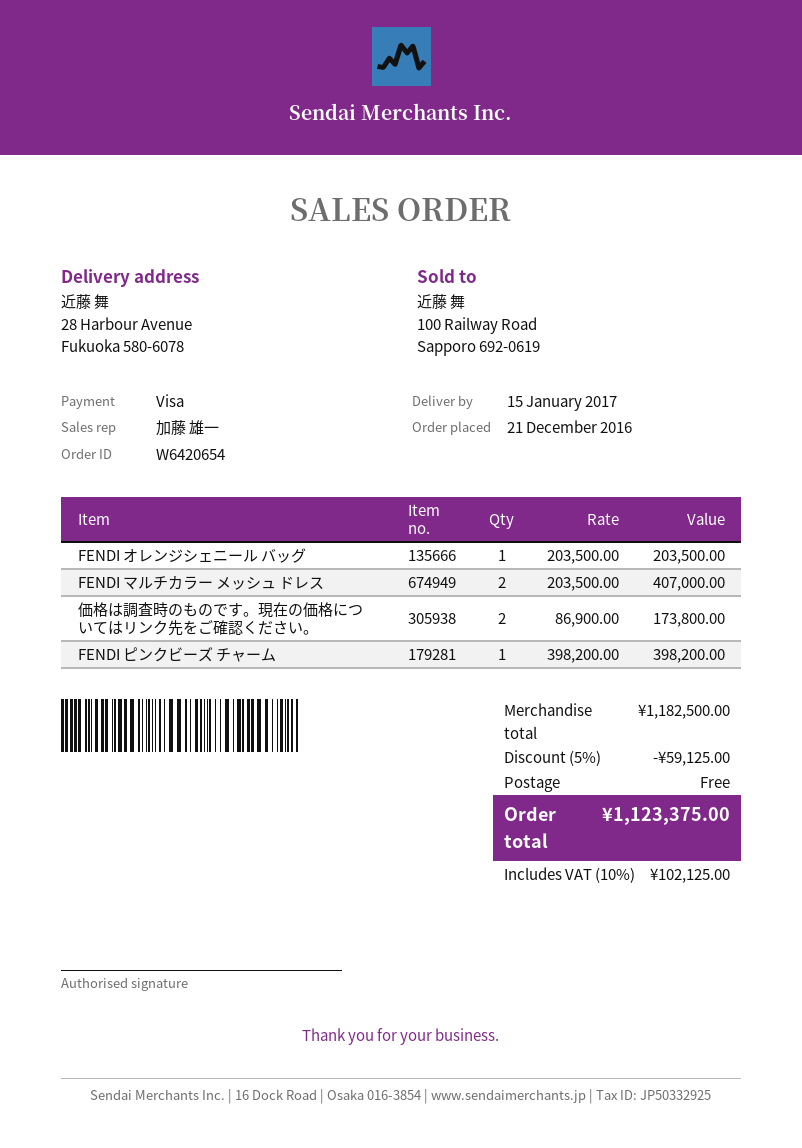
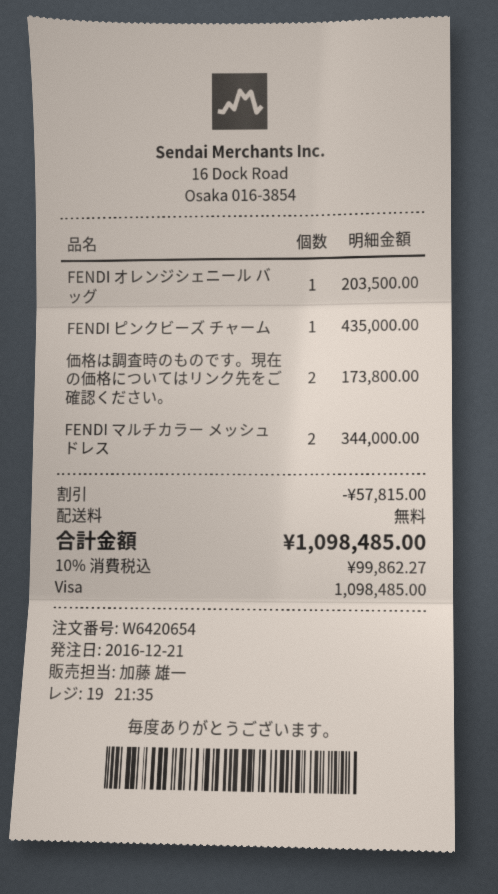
FENDI マルチカラー メッシュ ドレス: 2 for 407000.00 -> 2 for 344000.00
FENDI ピンクビーズ チャーム: 1 for 398200.00 -> 1 for 435000.00
discount: 59125.00 -> 57815.00
tax: 10% = 102125.00 -> 10% = 99862.27
total: 1123375.00 -> 1098485.00

